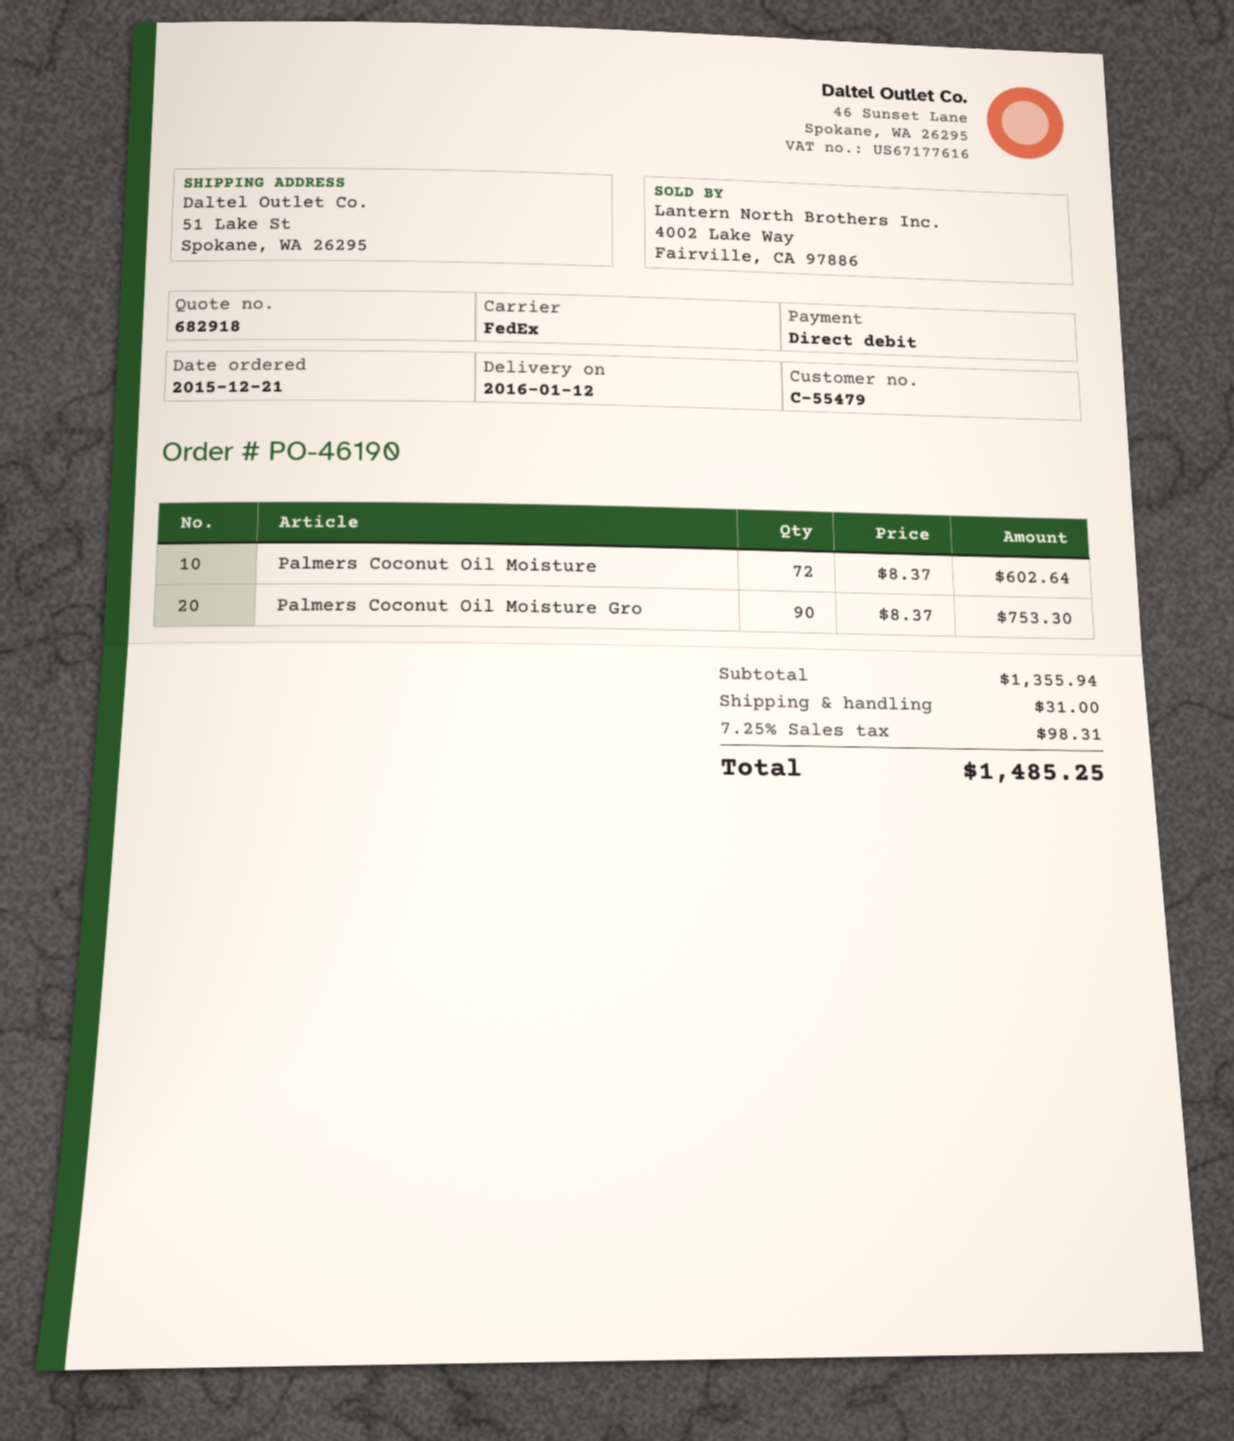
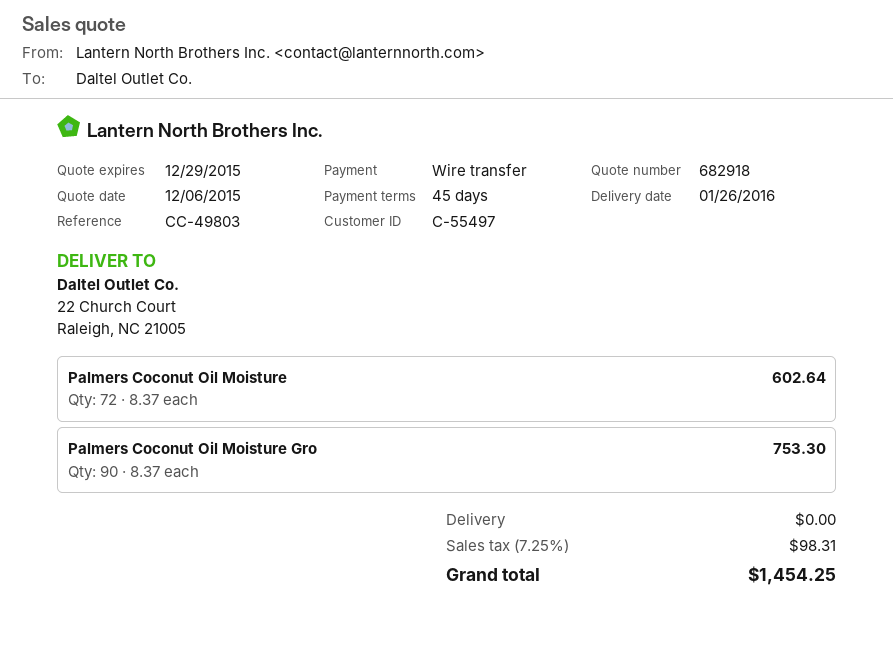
delivery date: 2016-01-12 -> 2016-01-26
customer number: C-55479 -> C-55497
payment method: direct debit -> bank transfer
ship to: 51 Lake St, Spokane, WA 26295 -> 22 Church Court, Raleigh, NC 21005
shipping: 31.00 -> 0.00
total: 1485.25 -> 1454.25

